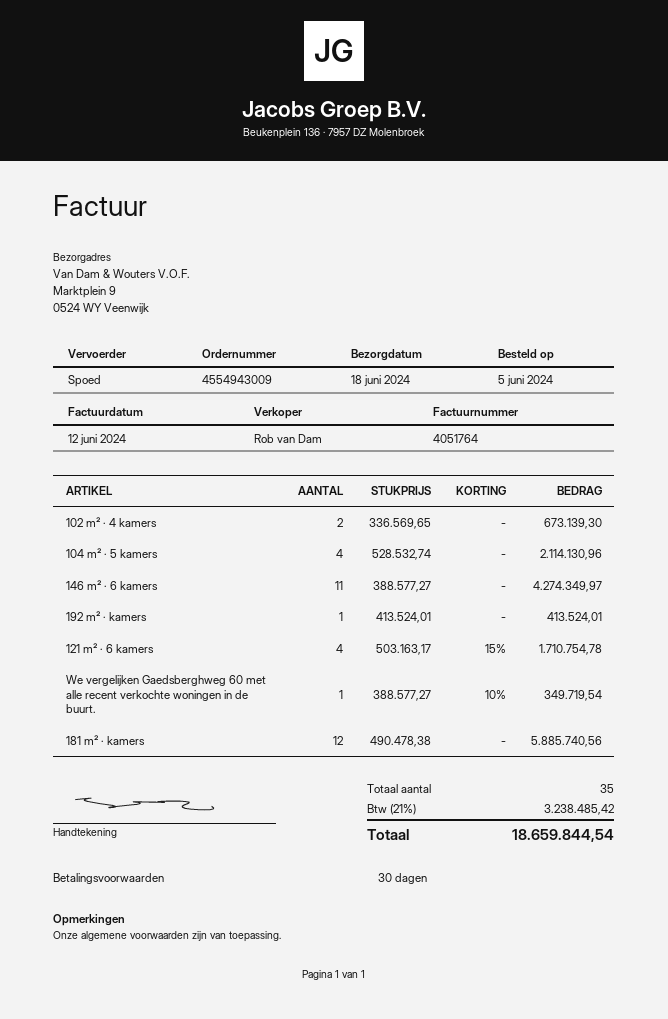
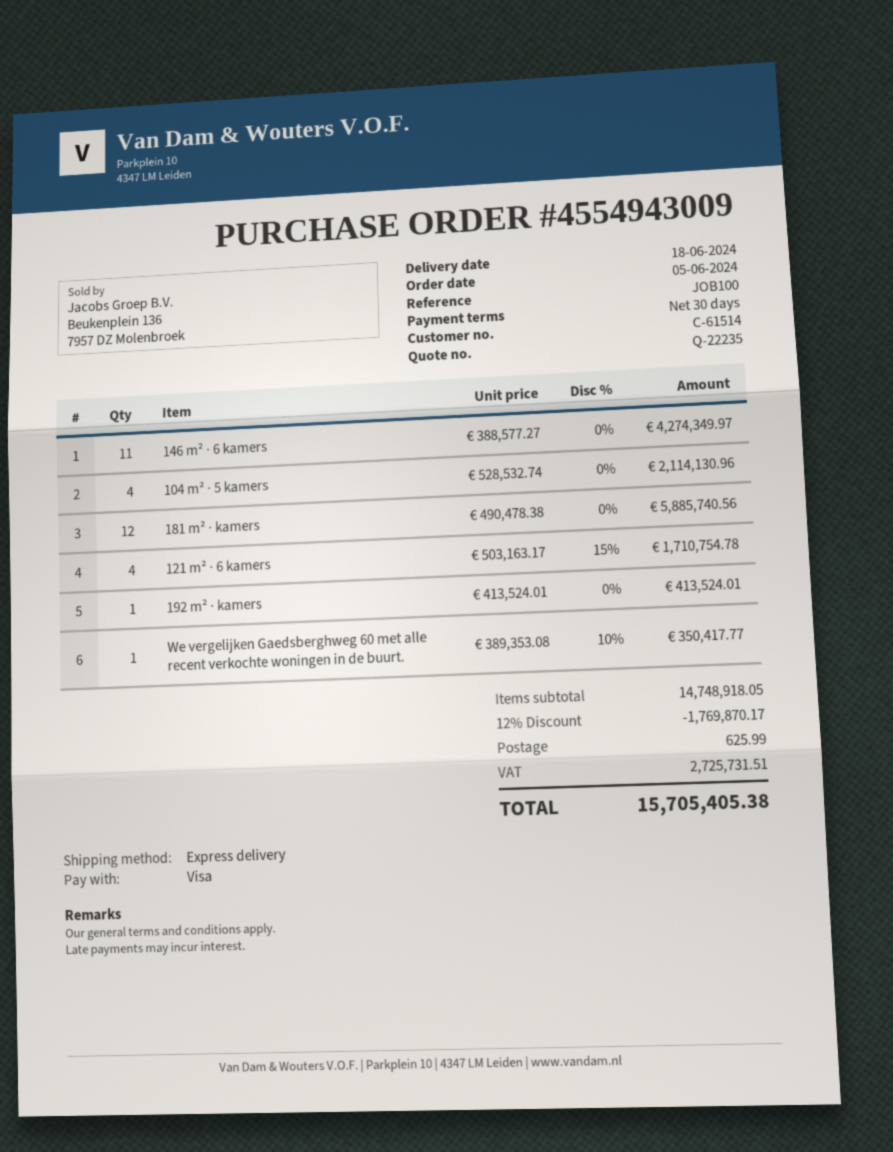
102 m² · 4 kamers: 2 x 336569.65 = 673139.30 -> none
We vergelijken Gaedsberghweg 60 met alle recent verkochte woningen in de buurt.: 1 x 388577.27 - 10% = 349719.54 -> 1 x 389353.08 - 10% = 350417.77
discount: none -> 12% = 1769870.17
shipping: none -> 625.99
tax: 3238485.42 -> 2725731.51
total: 18659844.54 -> 15705405.38

